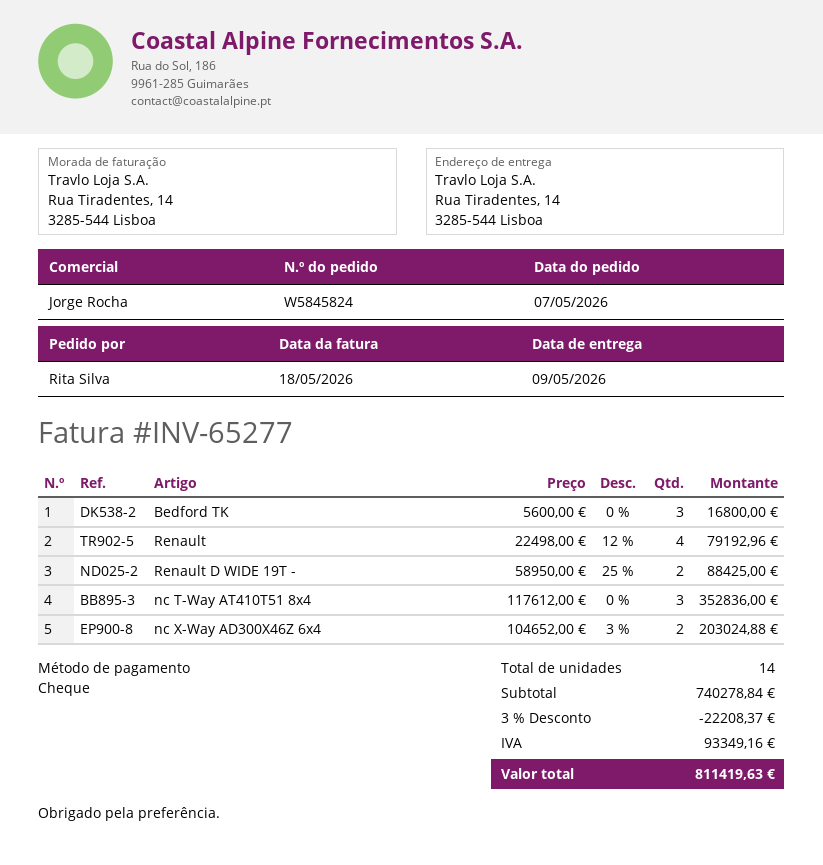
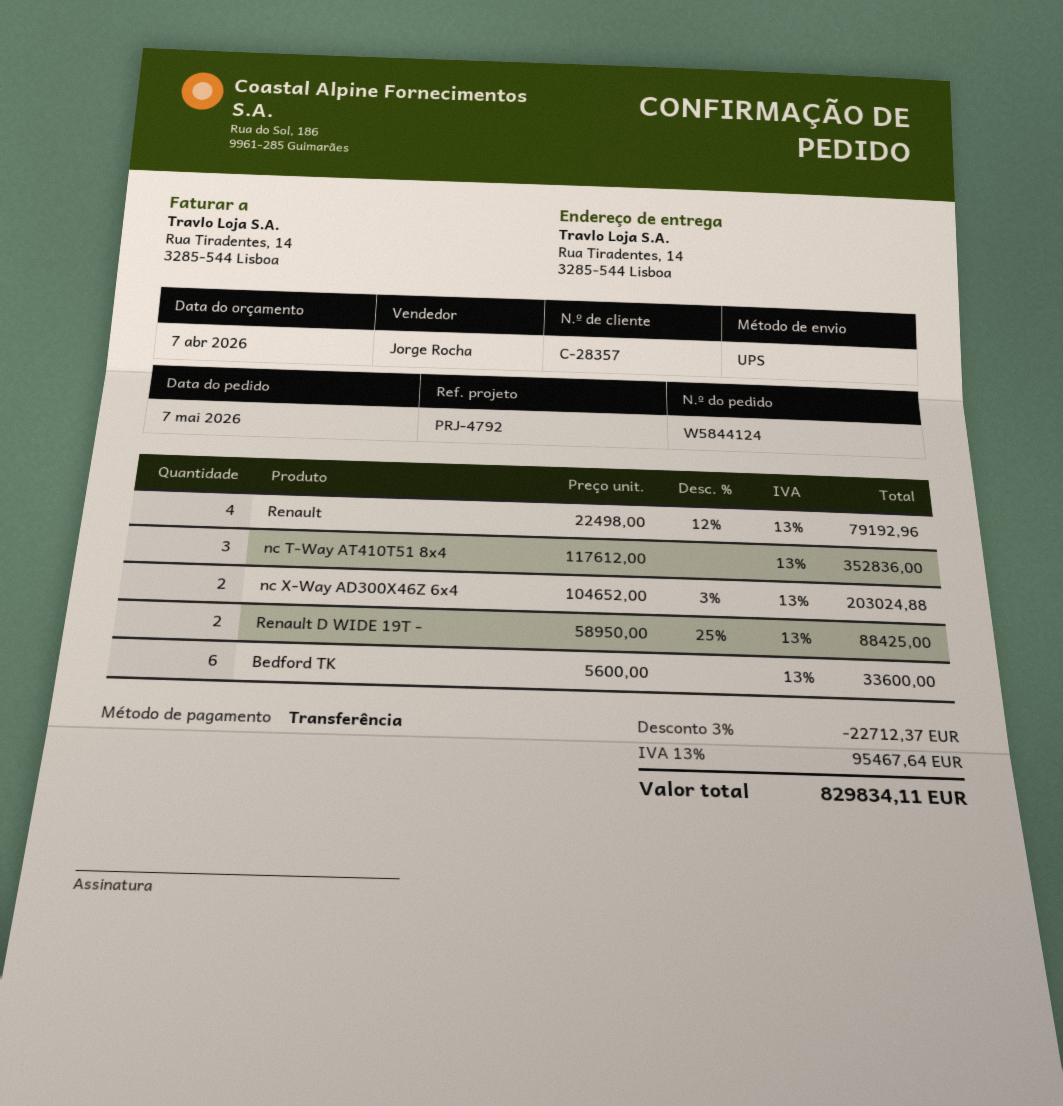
order number: W5845824 -> W5844124
payment method: cheque -> bank transfer
Bedford TK: 3 x 5600.00 = 16800.00 -> 6 x 5600.00 = 33600.00
discount: 3% = 22208.37 -> 3% = 22712.37
tax: 93349.16 -> 95467.64
total: 811419.63 -> 829834.11

